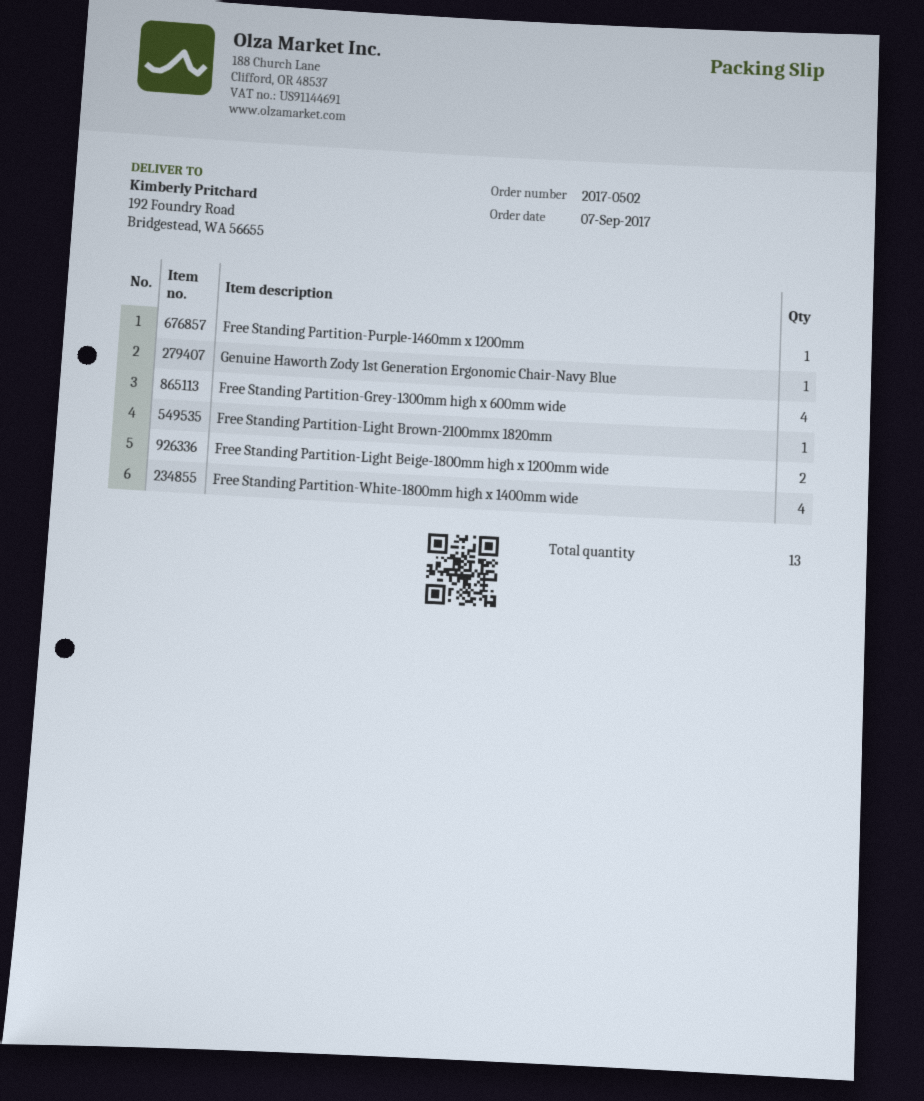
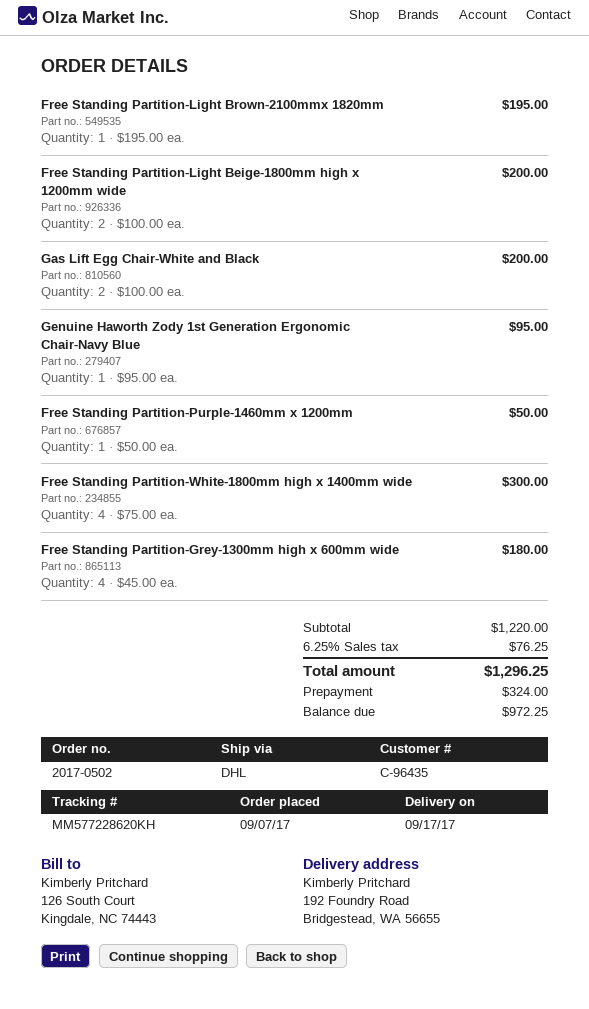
Gas Lift Egg Chair-White and Black: none -> 2

